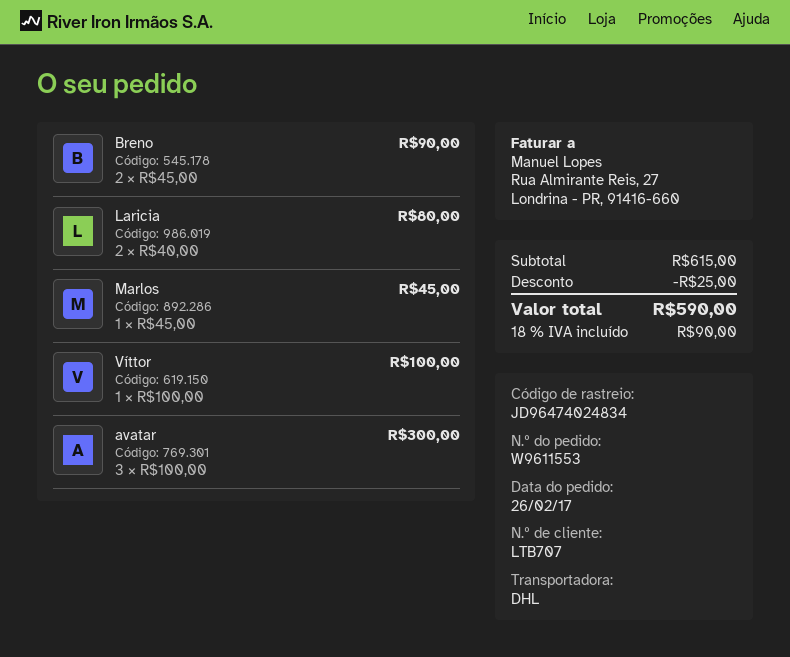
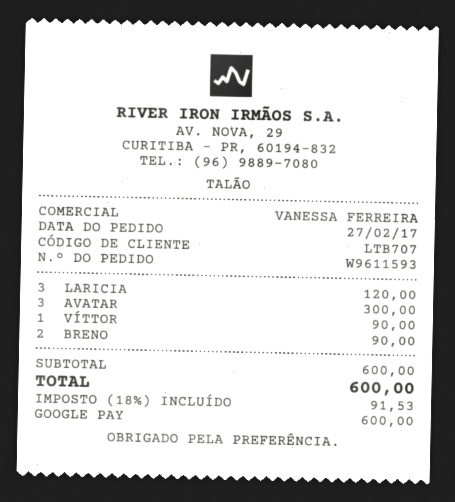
order number: W9611553 -> W9611593
order date: 2017-02-26 -> 2017-02-27
Laricia: 2 for 80.00 -> 3 for 120.00
Marlos: 1 for 45.00 -> none
Víttor: 1 for 100.00 -> 1 for 90.00
subtotal: 615.00 -> 600.00
discount: 25.00 -> none
tax: 18% = 90.00 -> 18% = 91.53
total: 590.00 -> 600.00

